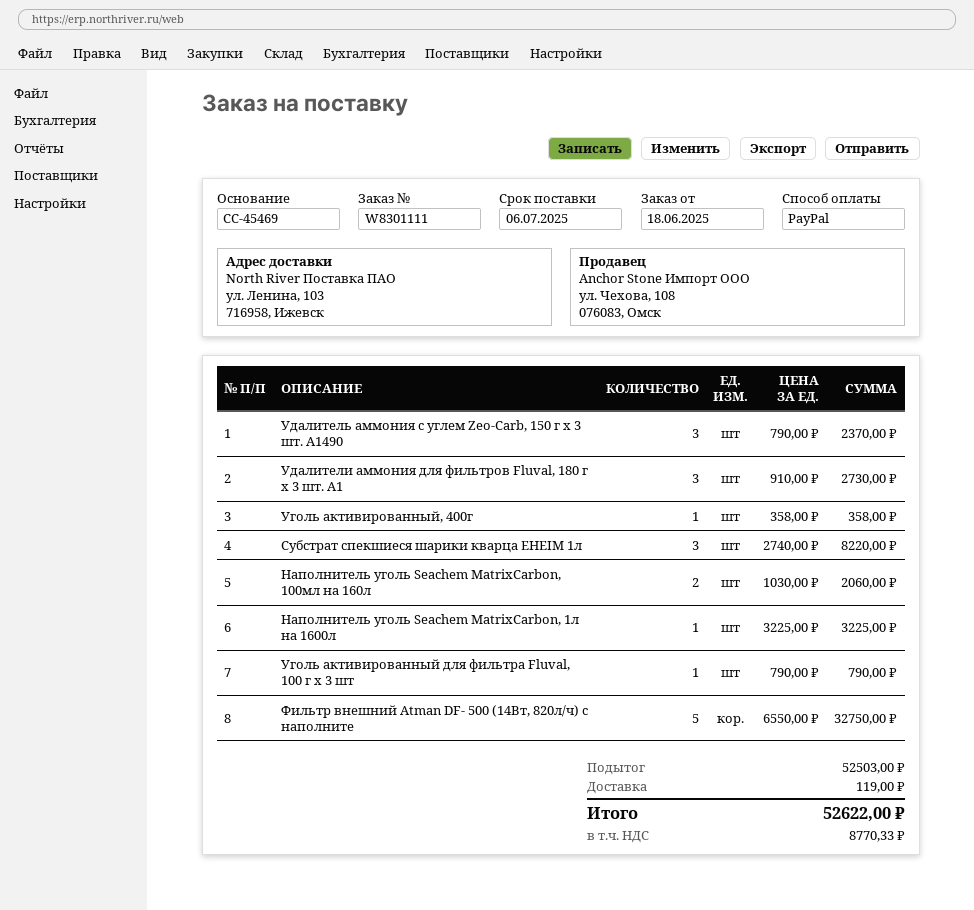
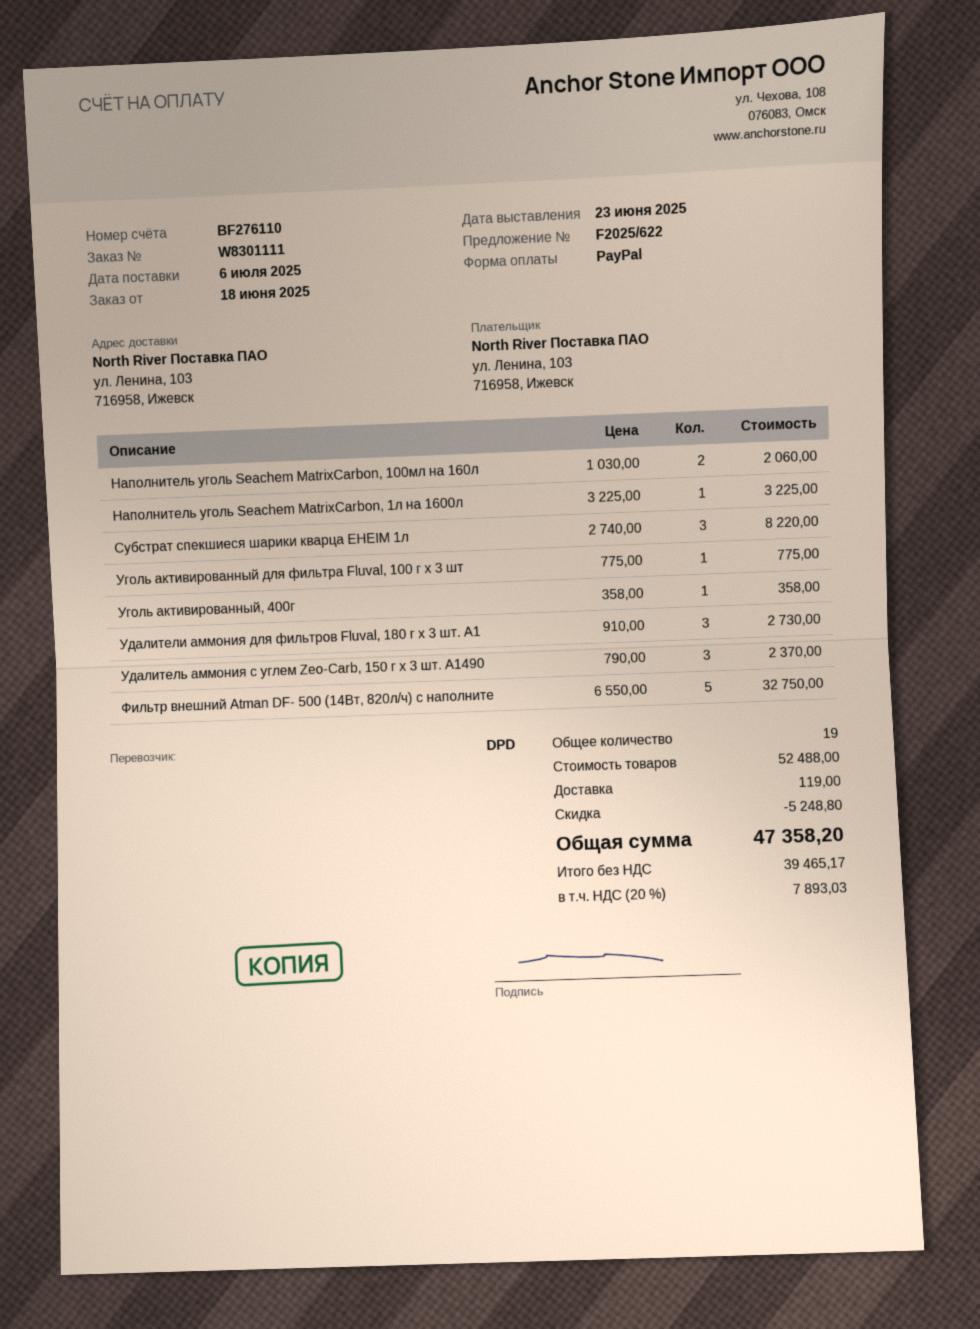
Уголь активированный для фильтра Fluval, 100 г х 3 шт: 1 x 790.00 = 790.00 -> 1 x 775.00 = 775.00
subtotal: 52503.00 -> 52488.00
discount: none -> 5248.80
tax: 8770.33 -> 7893.03
total: 52622.00 -> 47358.20

